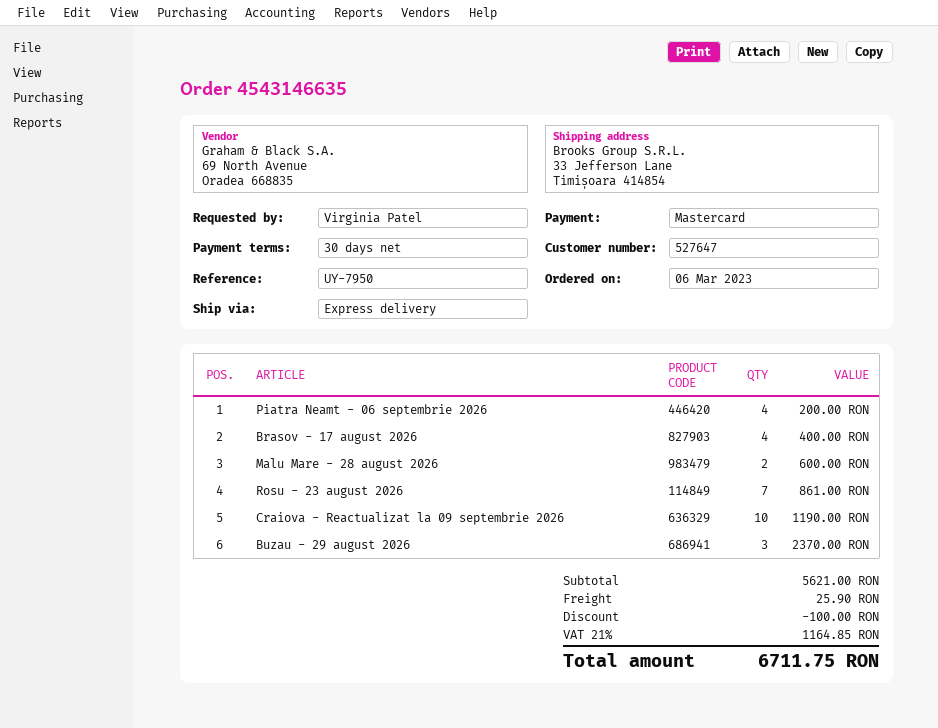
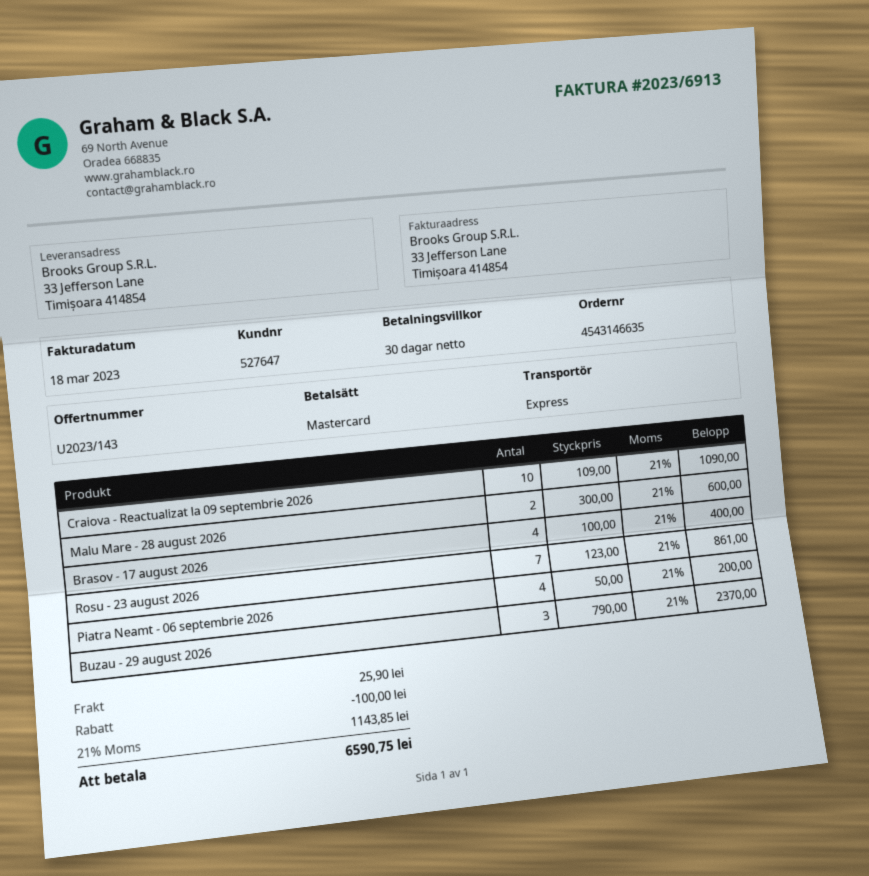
Craiova - Reactualizat la 09 septembrie 2026: 10 for 1190.00 -> 10 for 1090.00
tax: 21% = 1164.85 -> 21% = 1143.85
total: 6711.75 -> 6590.75

